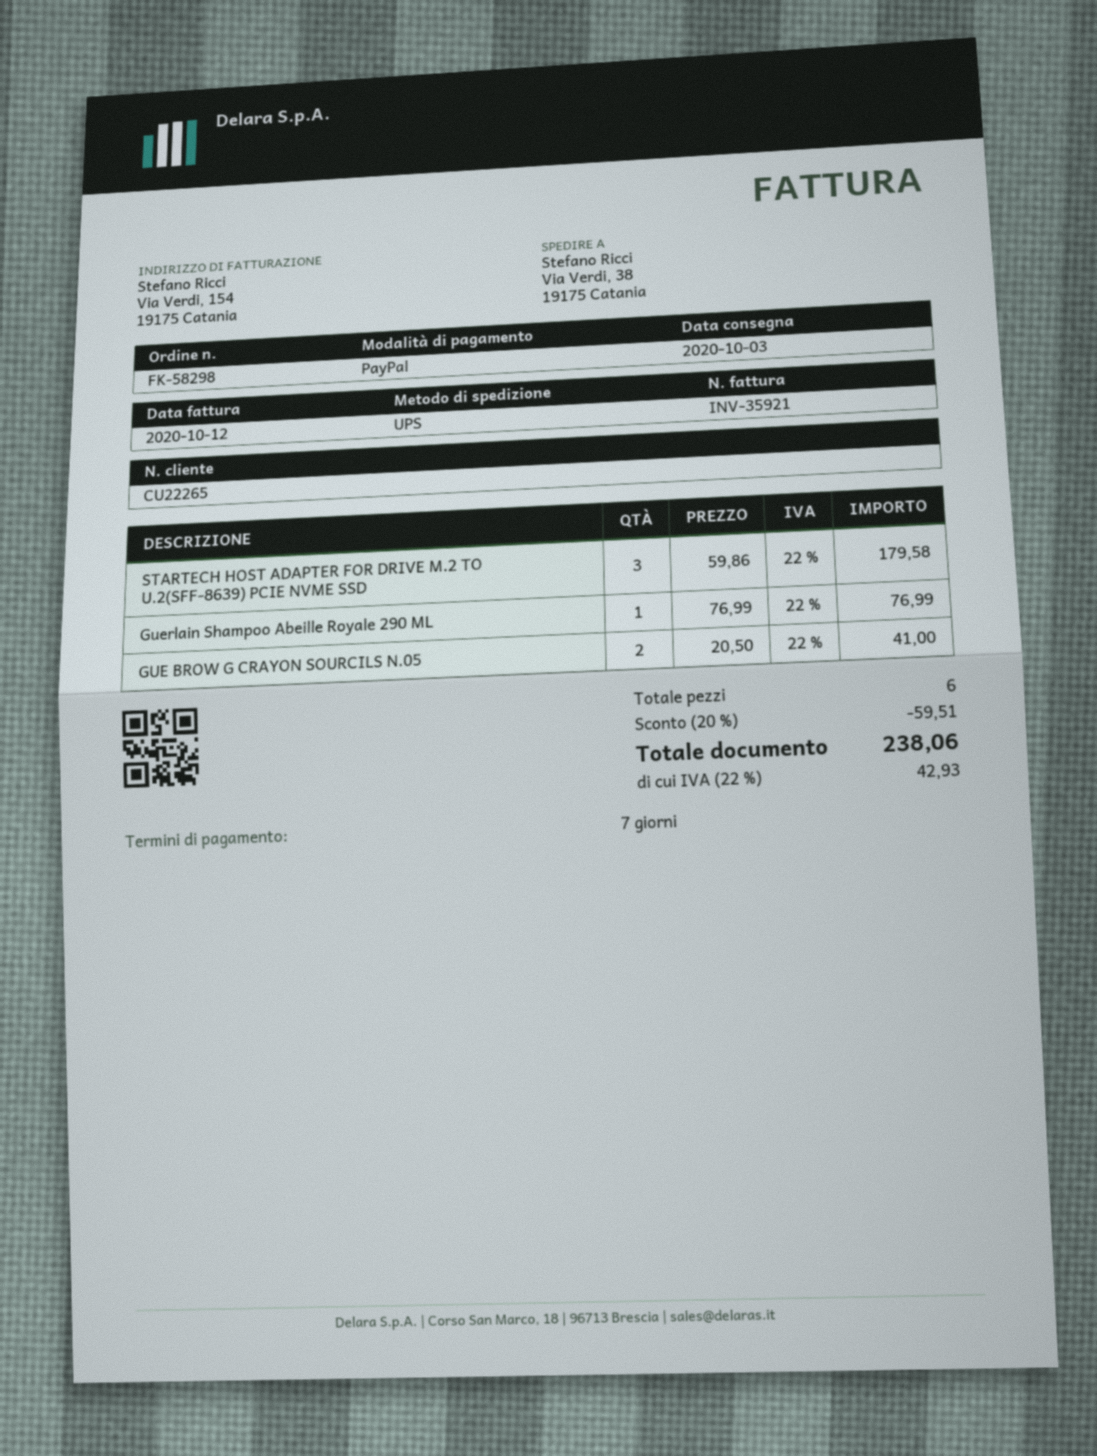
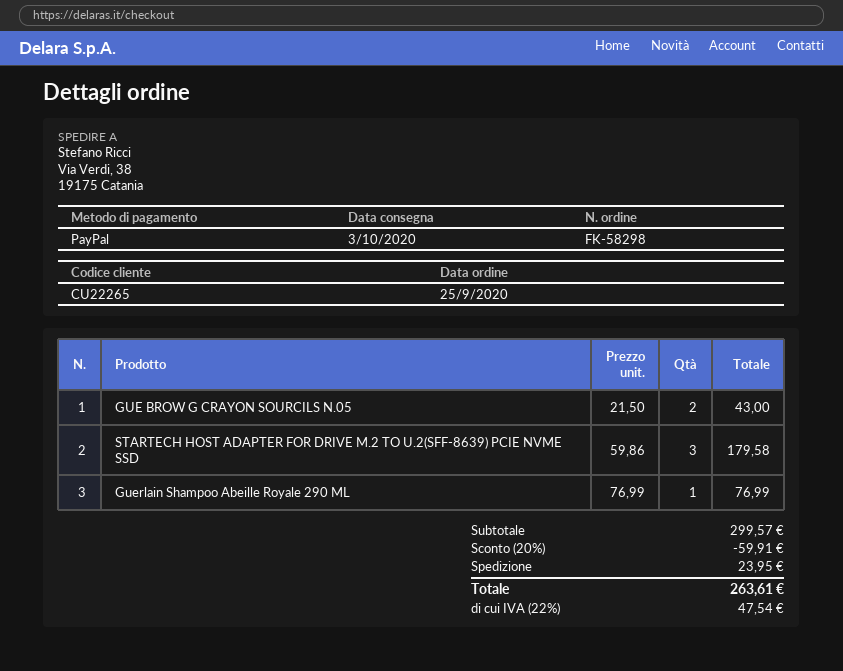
GUE BROW G CRAYON SOURCILS N.05: 2 x 20.50 = 41.00 -> 2 x 21.50 = 43.00
discount: 20% = 59.51 -> 20% = 59.91
shipping: none -> 23.95
tax: 22% = 42.93 -> 22% = 47.54
total: 238.06 -> 263.61

